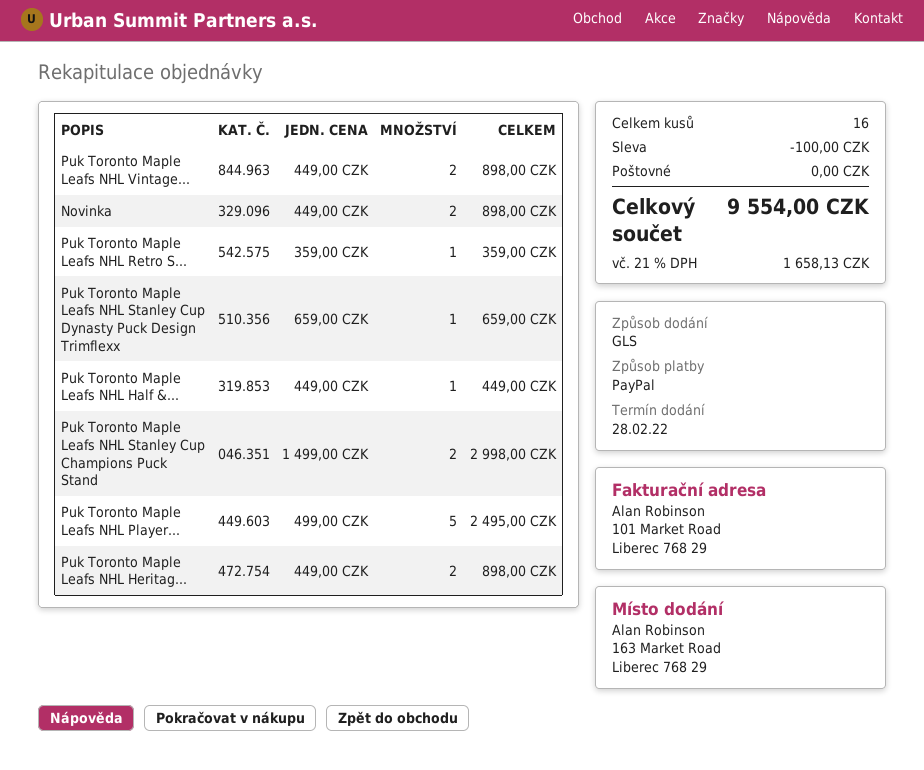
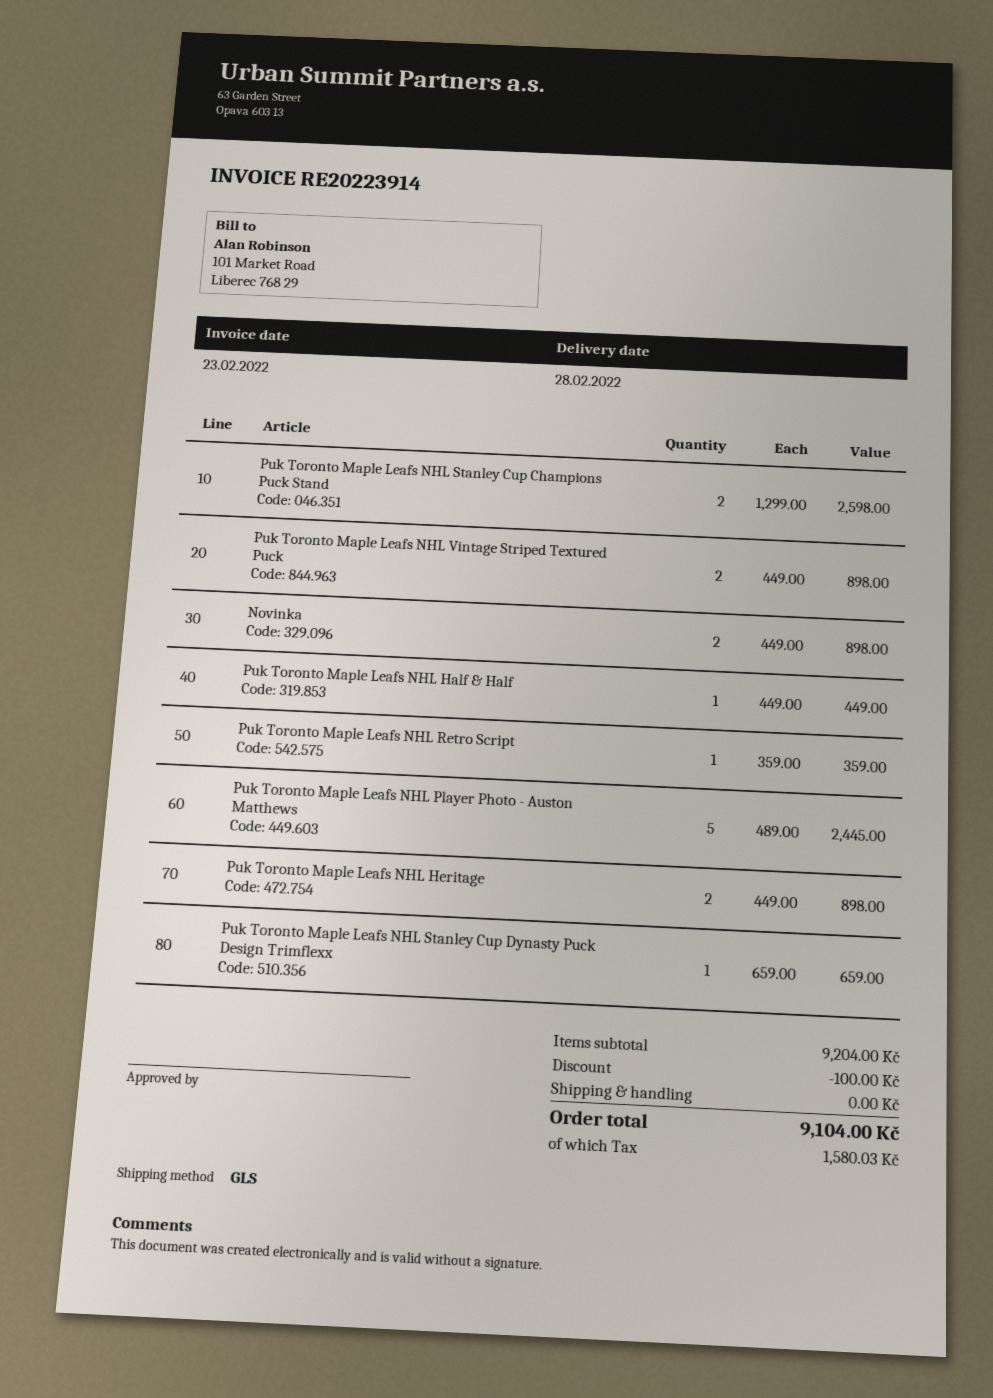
Puk Toronto Maple Leafs NHL Stanley Cup Champions Puck Stand: 2 x 1499.00 = 2998.00 -> 2 x 1299.00 = 2598.00
Puk Toronto Maple Leafs NHL Player...: 5 x 499.00 = 2495.00 -> 5 x 489.00 = 2445.00
tax: 1658.13 -> 1580.03
total: 9554.00 -> 9104.00

